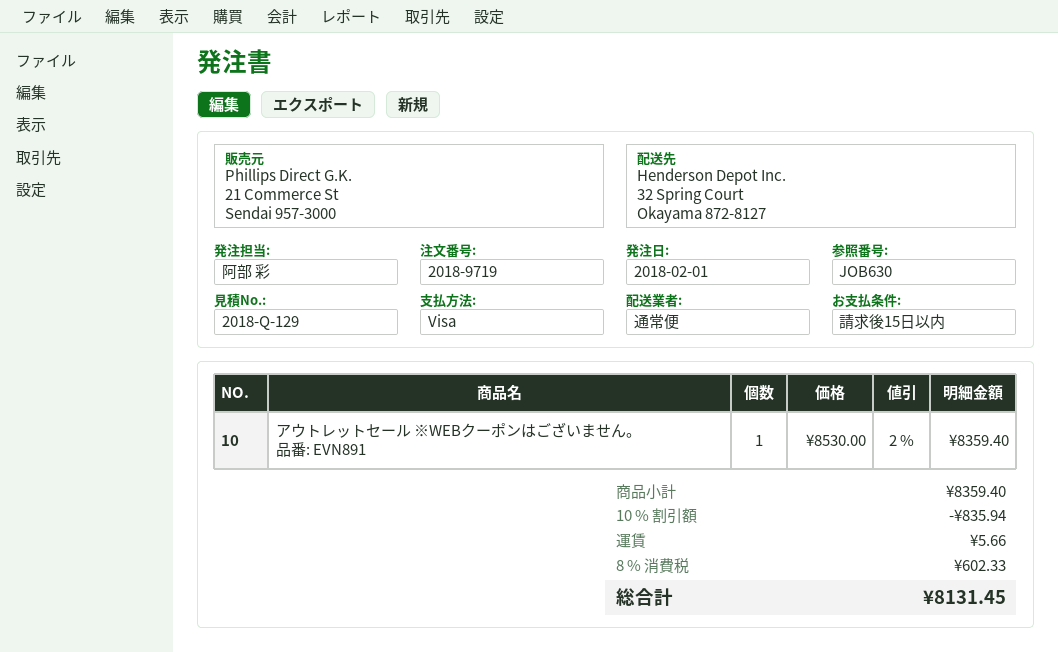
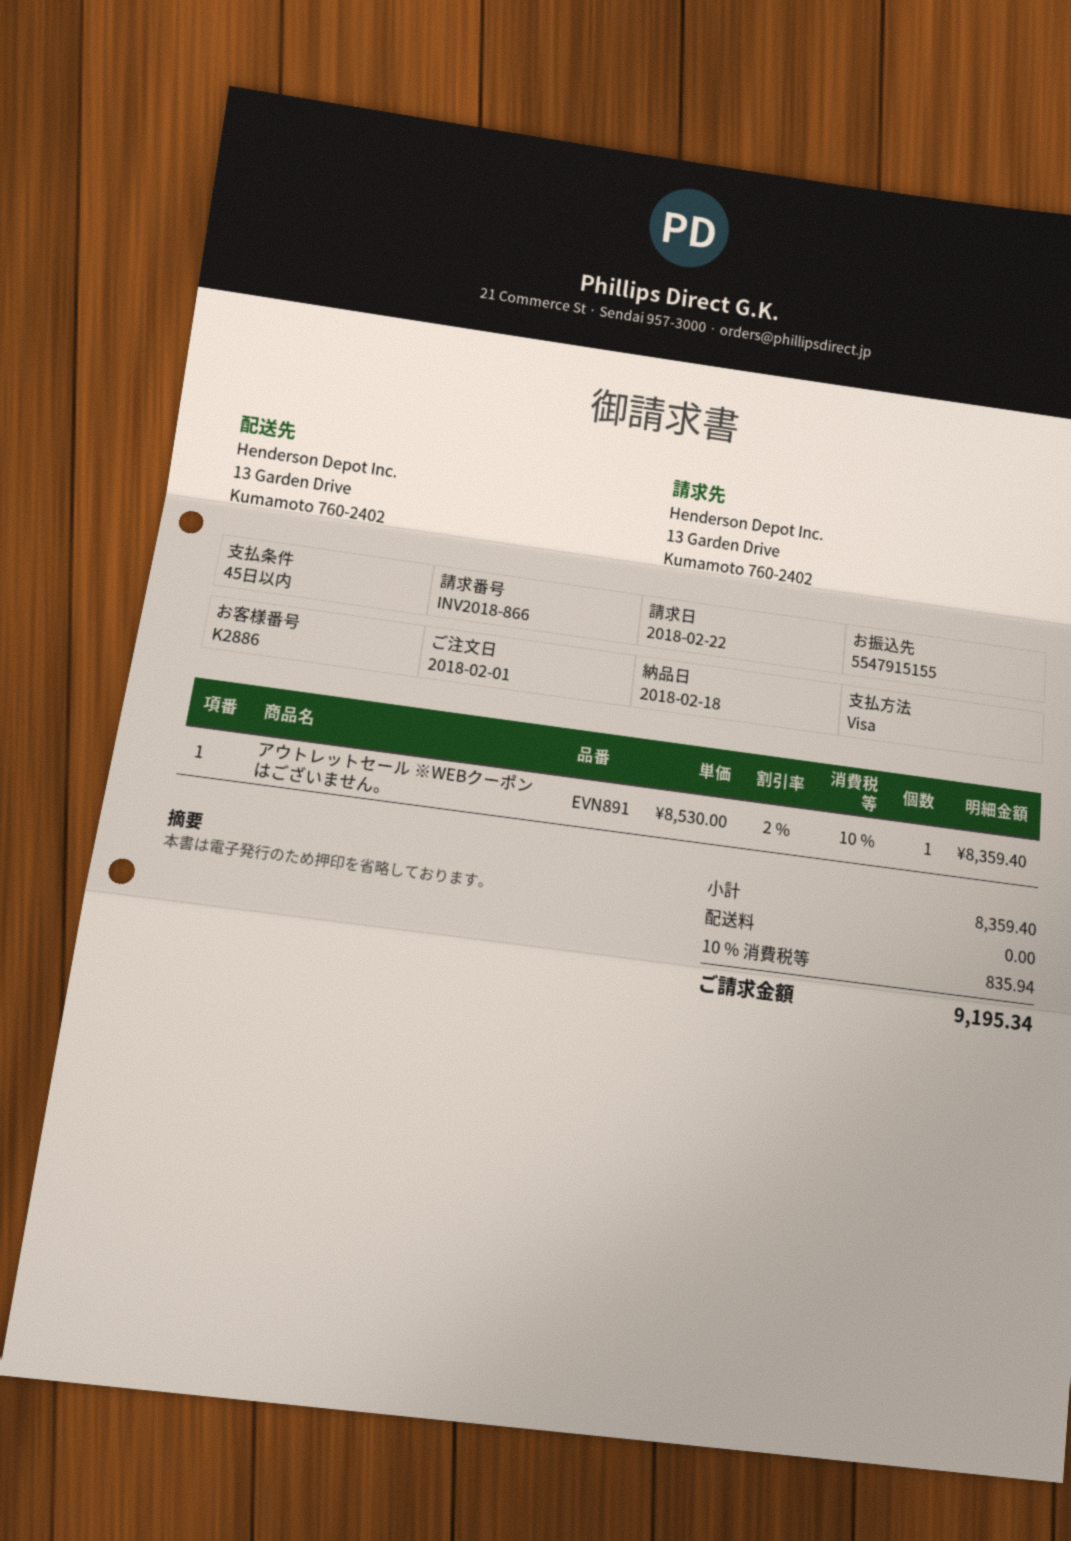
payment terms: 15 days -> 45 days
ship to: 32 Spring Court, Okayama 872-8127 -> 13 Garden Drive, Kumamoto 760-2402
discount: 10% = 835.94 -> none
shipping: 5.66 -> 0.00
tax: 8% = 602.33 -> 10% = 835.94
total: 8131.45 -> 9195.34

